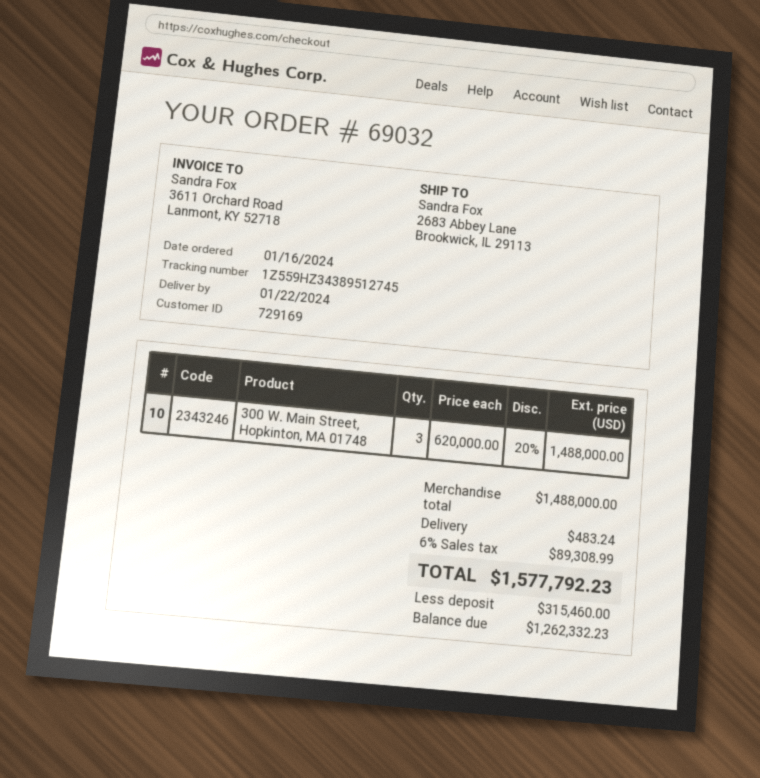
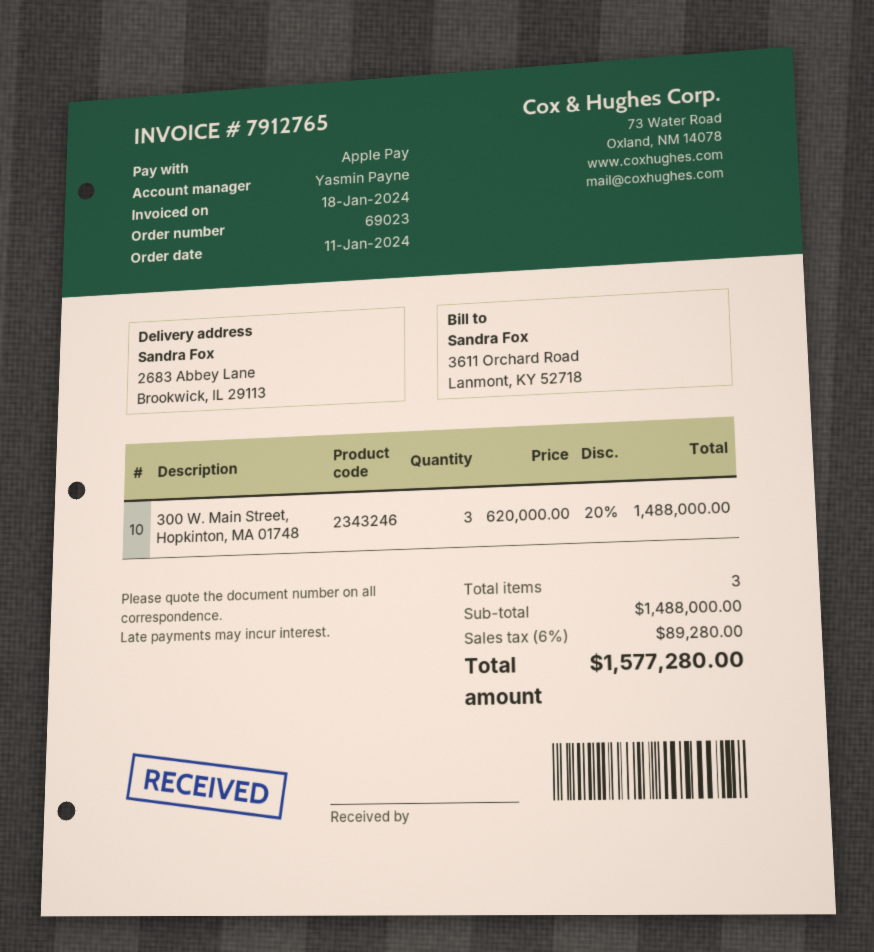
order number: 69032 -> 69023
order date: 2024-01-16 -> 2024-01-11
shipping: 483.24 -> none
tax: 6% = 89308.99 -> 6% = 89280.00
total: 1577792.23 -> 1577280.00

